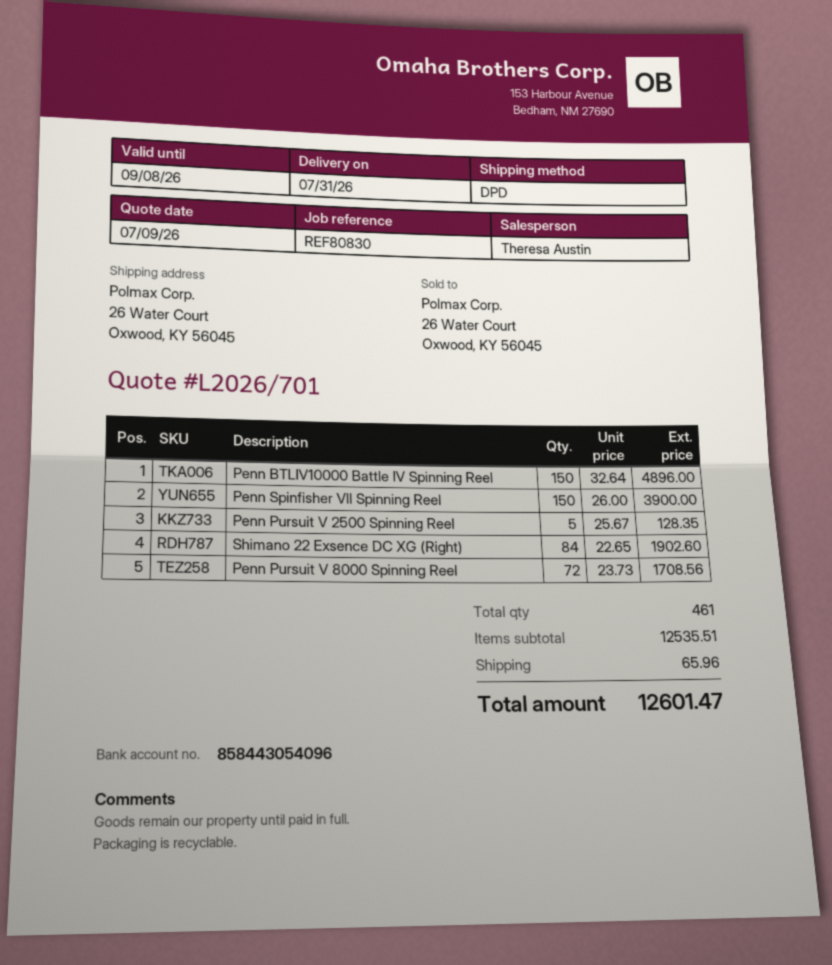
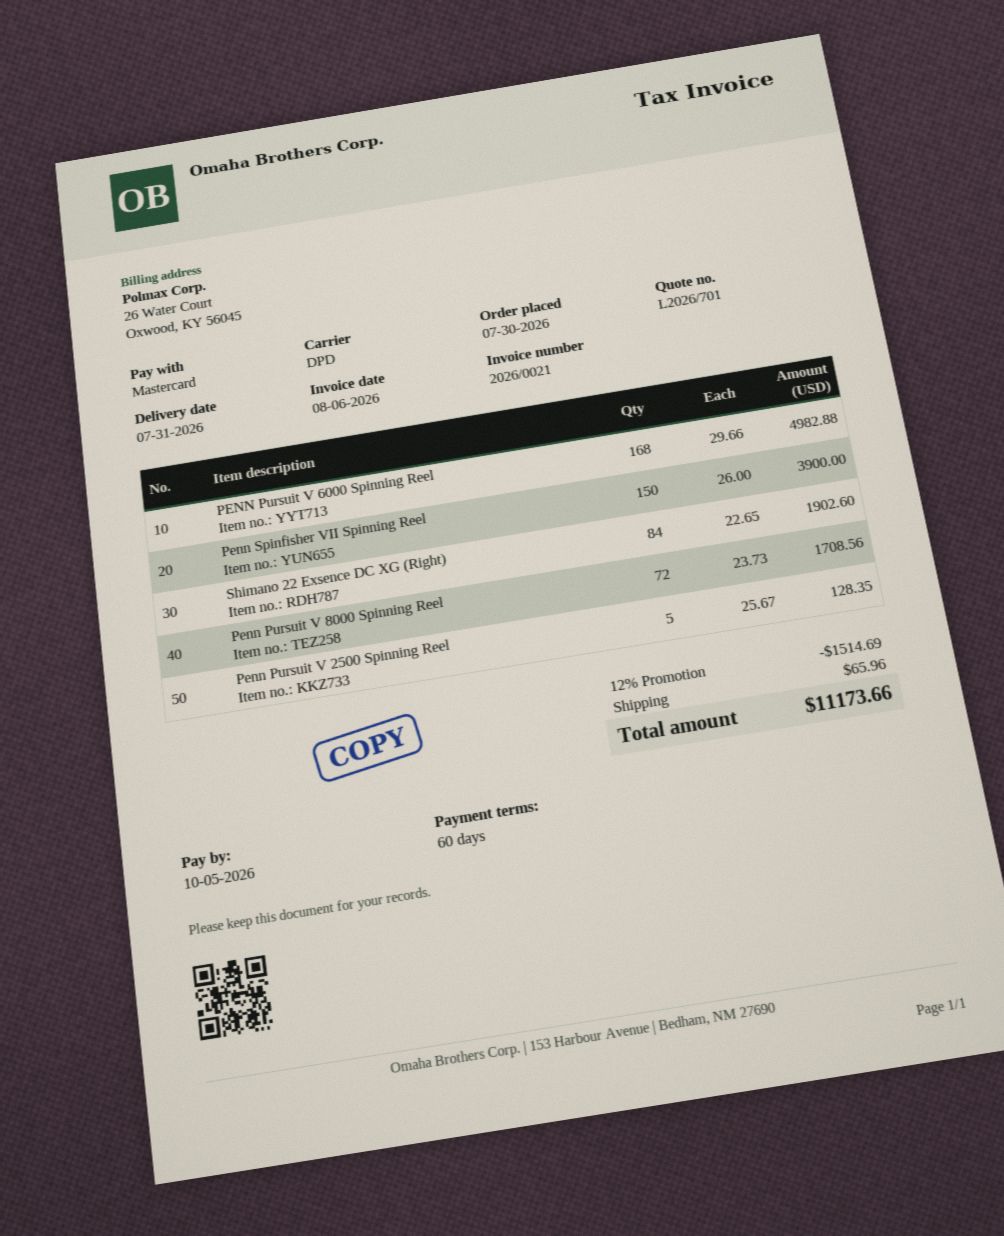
Penn BTLIV10000 Battle IV Spinning Reel: 150 x 32.64 = 4896.00 -> none
PENN Pursuit V 6000 Spinning Reel: none -> 168 x 29.66 = 4982.88
discount: none -> 12% = 1514.69
total: 12601.47 -> 11173.66

